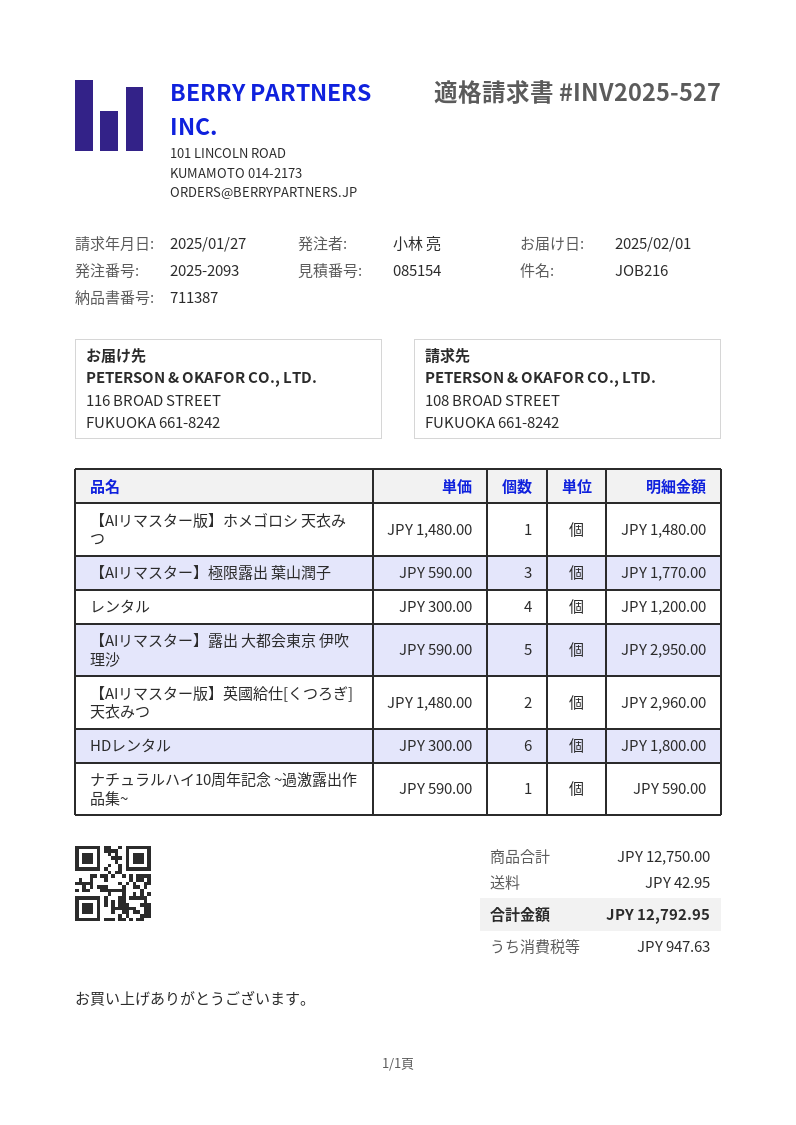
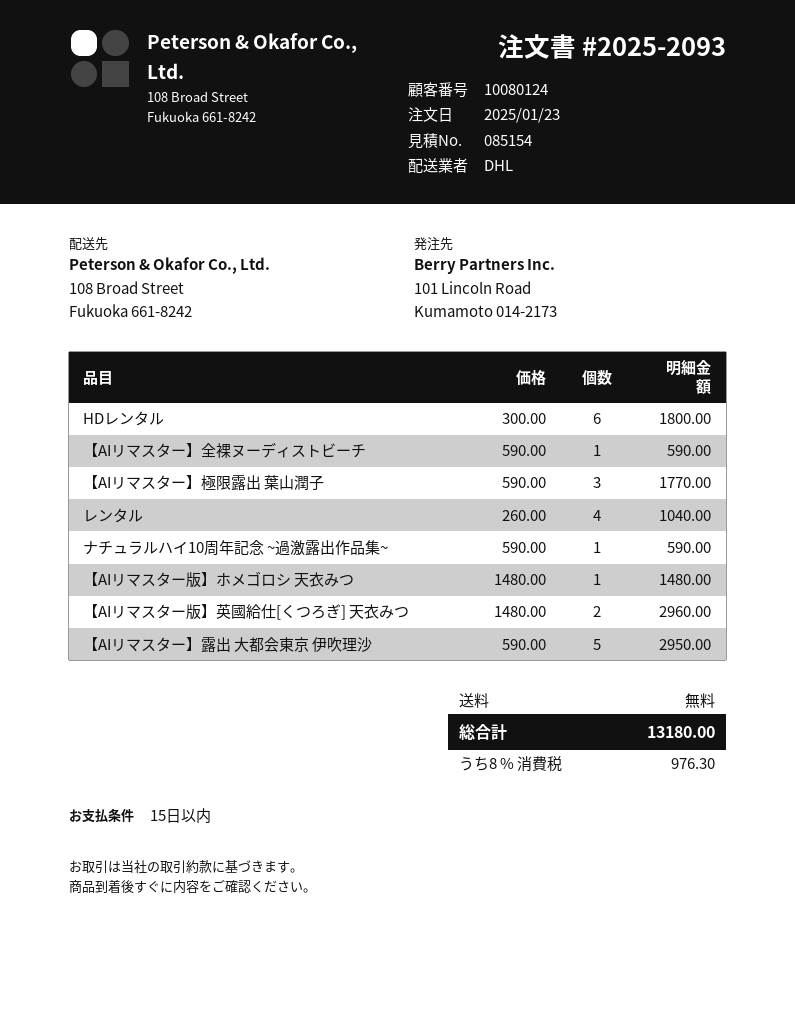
ship to: 116 BROAD STREET, FUKUOKA 661-8242 -> 108 Broad Street, Fukuoka 661-8242
レンタル: 4 x 300.00 = 1200.00 -> 4 x 260.00 = 1040.00
【AIリマスター】全裸ヌーディストビーチ: none -> 1 x 590.00 = 590.00
shipping: 42.95 -> 0.00
tax: 947.63 -> 976.30
total: 12792.95 -> 13180.00

